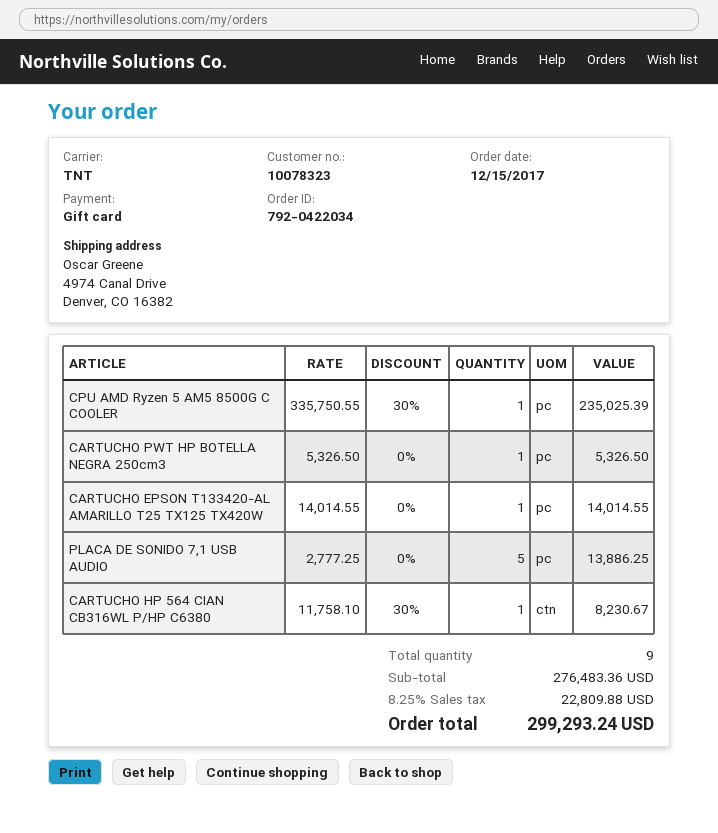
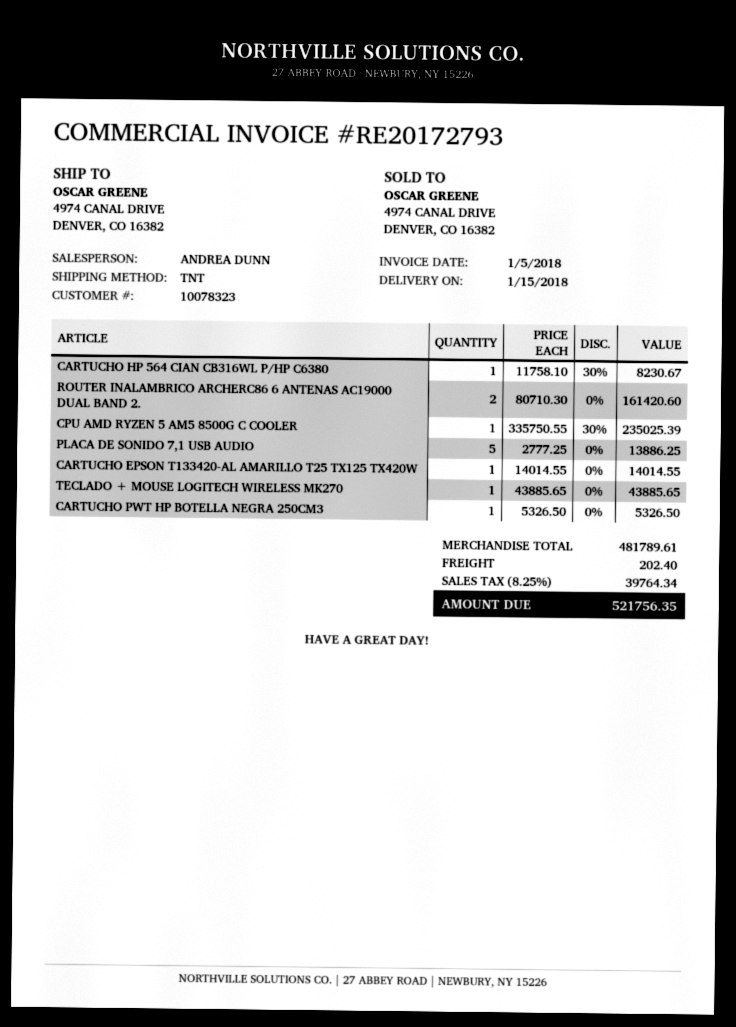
ROUTER INALAMBRICO ARCHERC86 6 ANTENAS AC19000 DUAL BAND 2.: none -> 2 x 80710.30 = 161420.60
TECLADO + MOUSE LOGITECH WIRELESS MK270: none -> 1 x 43885.65 = 43885.65
subtotal: 276483.36 -> 481789.61
shipping: none -> 202.40
tax: 8.25% = 22809.88 -> 8.25% = 39764.34
total: 299293.24 -> 521756.35

